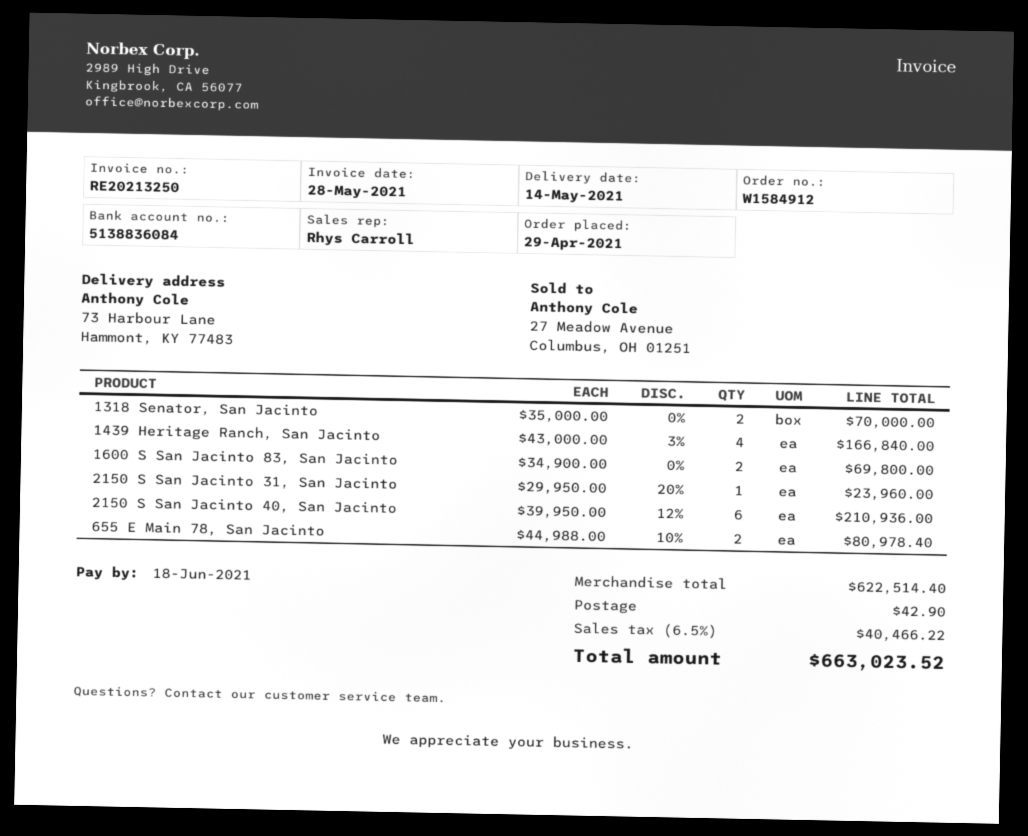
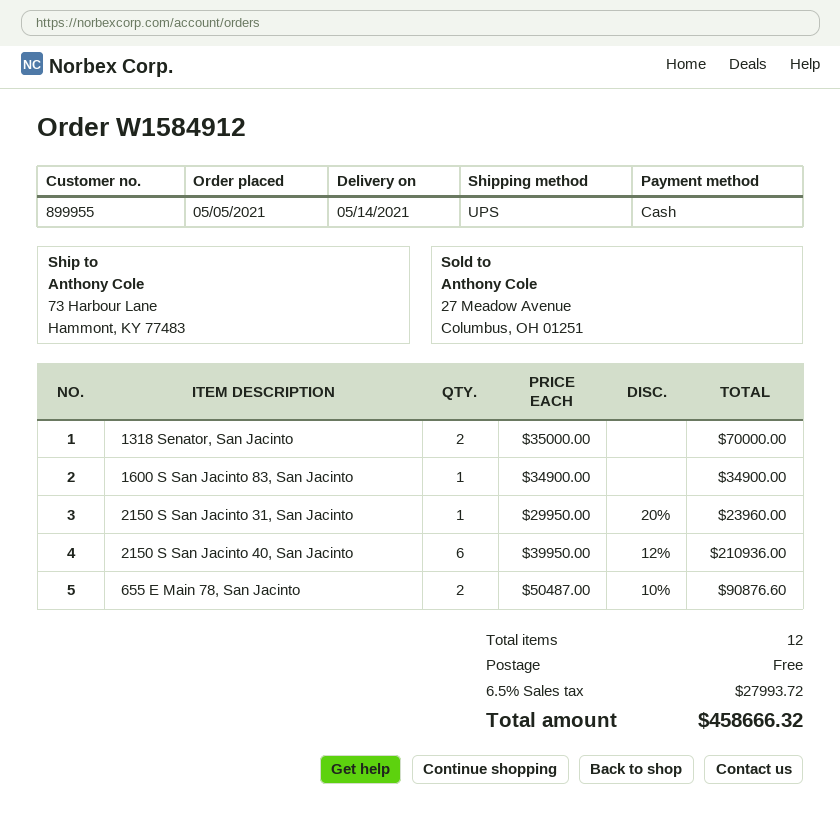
order date: 2021-04-29 -> 2021-05-05
1439 Heritage Ranch, San Jacinto: 4 x 43000.00 - 3% = 166840.00 -> none
1600 S San Jacinto 83, San Jacinto: 2 x 34900.00 = 69800.00 -> 1 x 34900.00 = 34900.00
655 E Main 78, San Jacinto: 2 x 44988.00 - 10% = 80978.40 -> 2 x 50487.00 - 10% = 90876.60
shipping: 42.90 -> 0.00
tax: 6.5% = 40466.22 -> 6.5% = 27993.72
total: 663023.52 -> 458666.32

